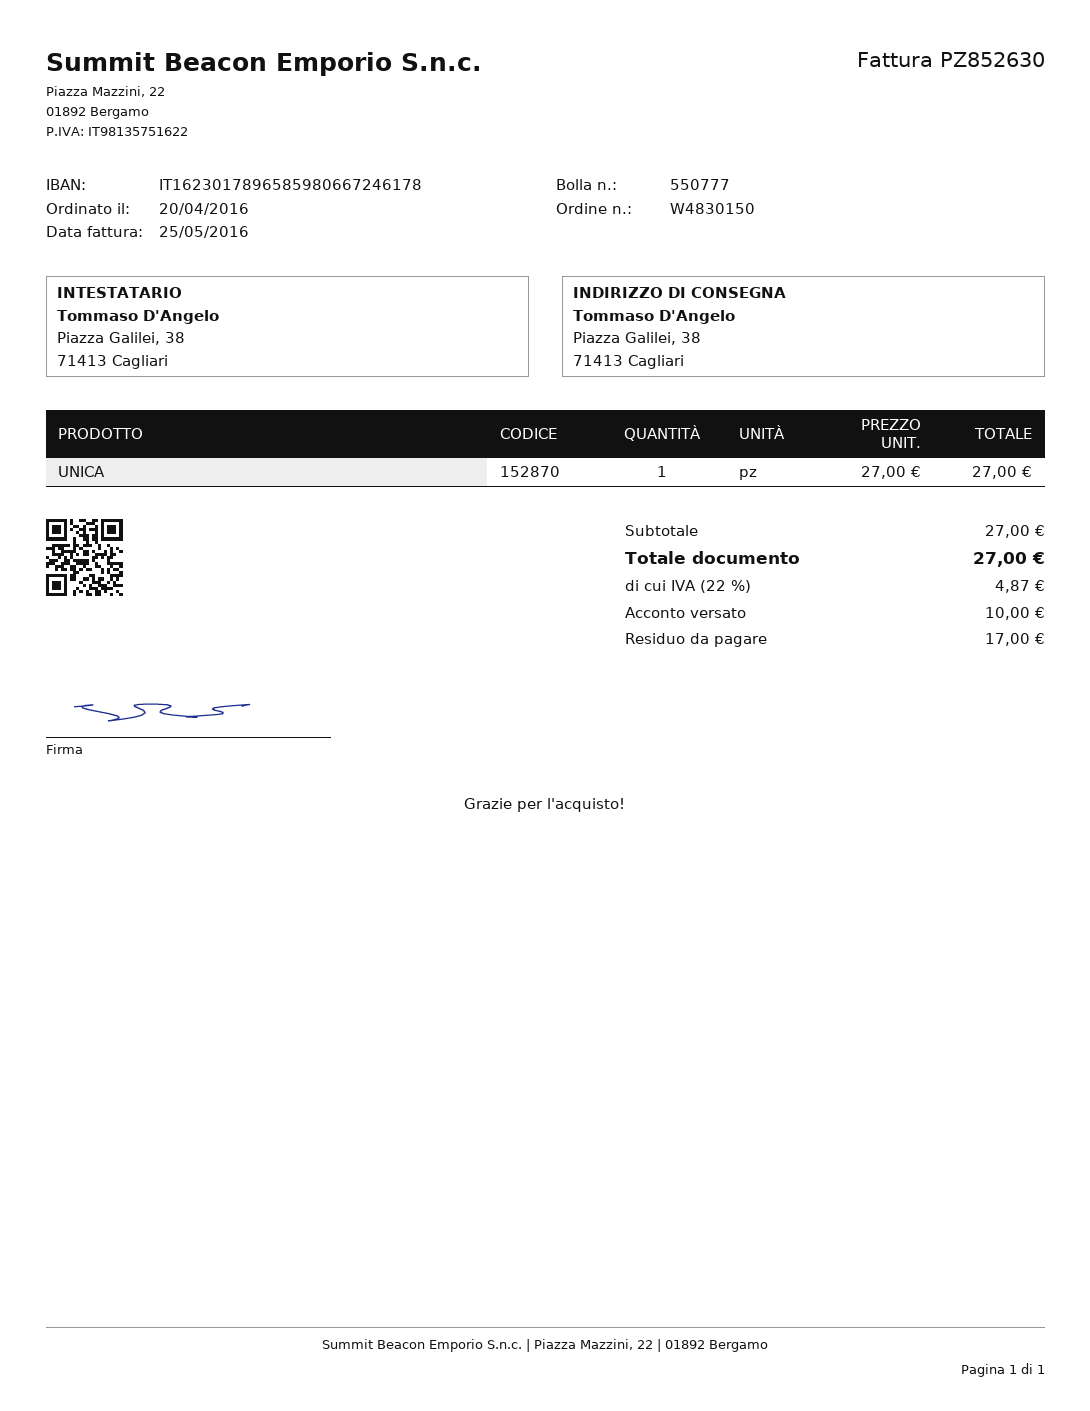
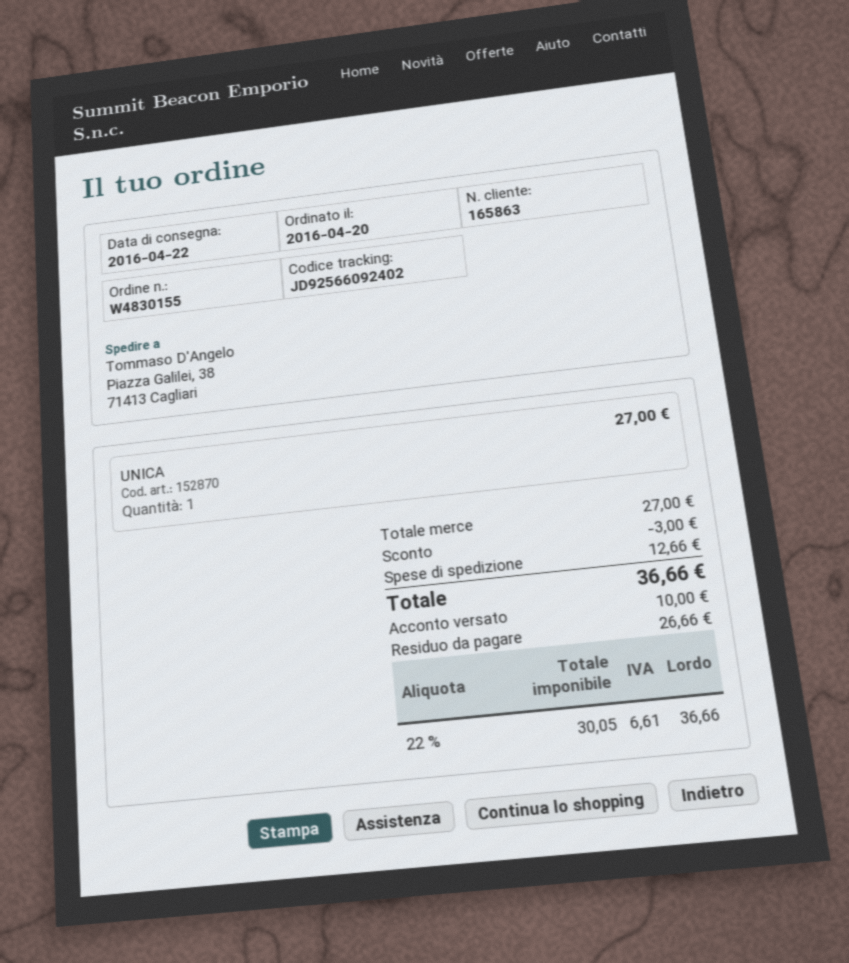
order number: W4830150 -> W4830155
discount: none -> 3.00
shipping: none -> 12.66
tax: 22% = 4.87 -> 22% = 6.61
total: 27.00 -> 36.66
balance: 17.00 -> 26.66

